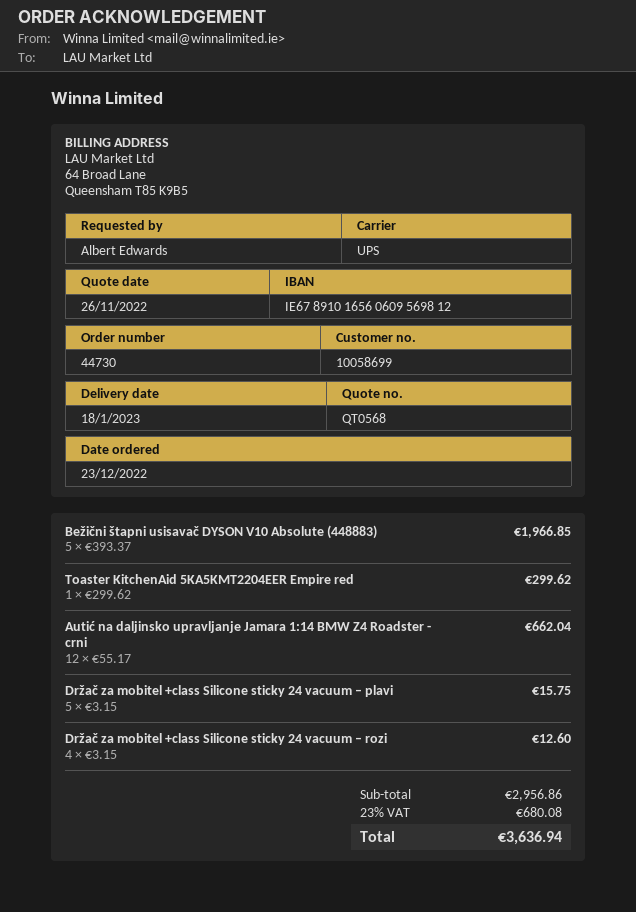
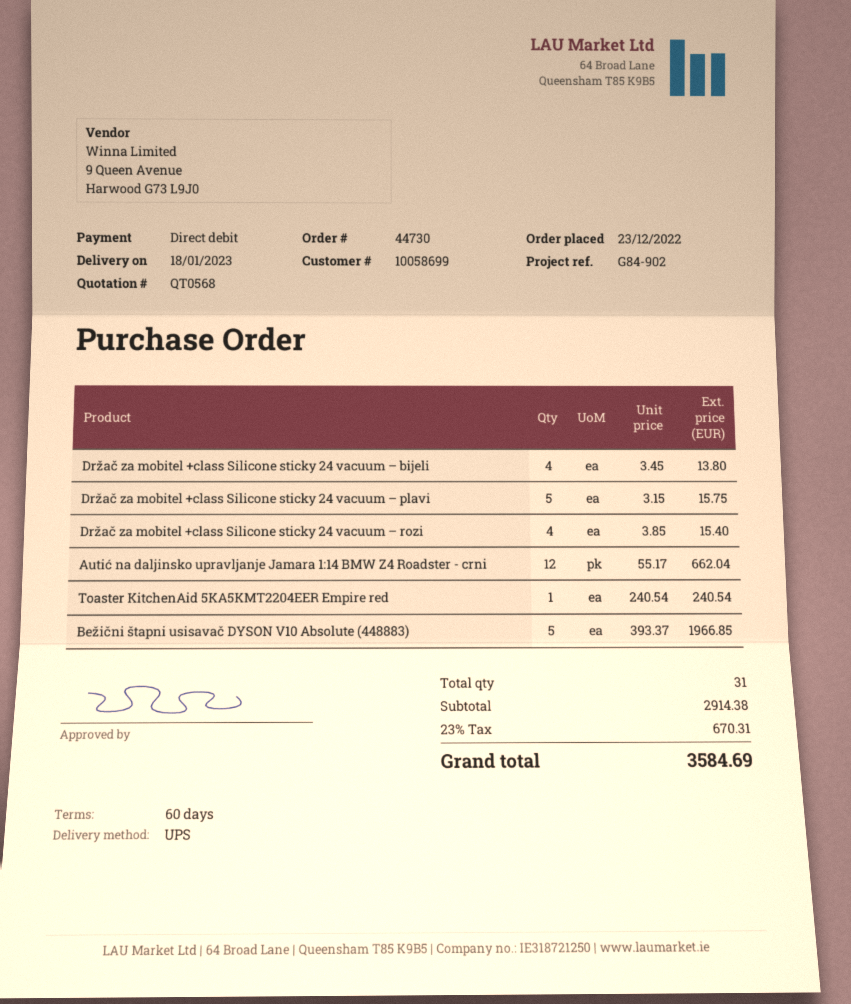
Toaster KitchenAid 5KA5KMT2204EER Empire red: 1 x 299.62 = 299.62 -> 1 x 240.54 = 240.54
Držač za mobitel +class Silicone sticky 24 vacuum – rozi: 4 x 3.15 = 12.60 -> 4 x 3.85 = 15.40
Držač za mobitel +class Silicone sticky 24 vacuum – bijeli: none -> 4 x 3.45 = 13.80
subtotal: 2956.86 -> 2914.38
tax: 23% = 680.08 -> 23% = 670.31
total: 3636.94 -> 3584.69

